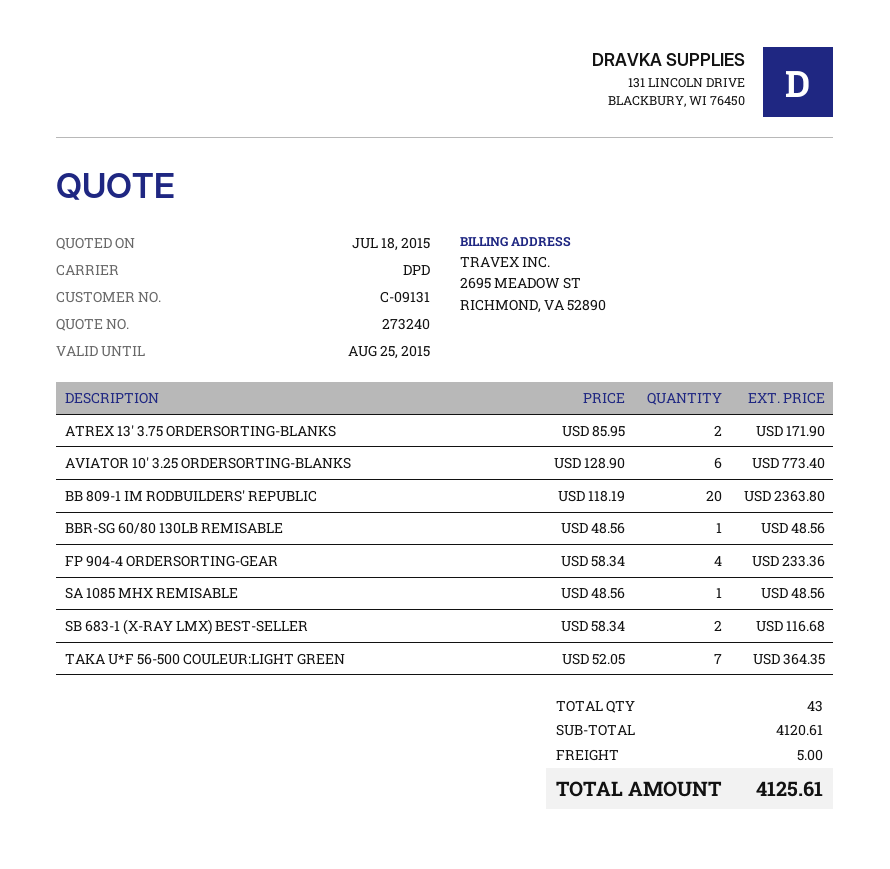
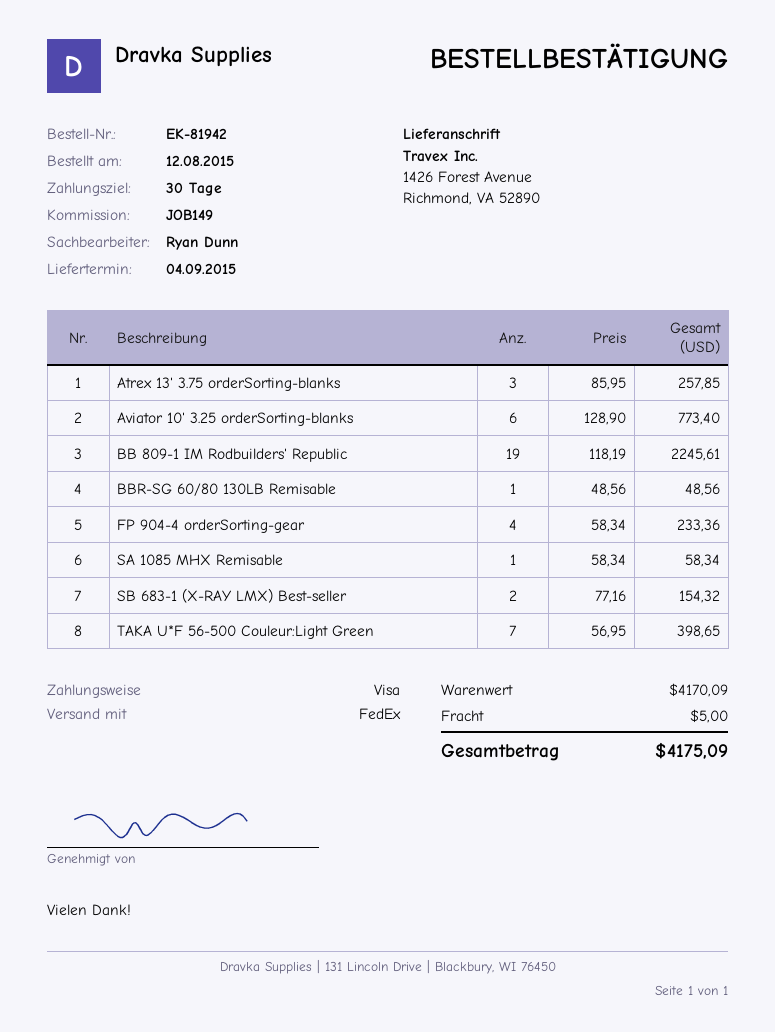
shipping method: DPD -> FedEx
ATREX 13' 3.75 ORDERSORTING-BLANKS: 2 x 85.95 = 171.90 -> 3 x 85.95 = 257.85
BB 809-1 IM RODBUILDERS' REPUBLIC: 20 x 118.19 = 2363.80 -> 19 x 118.19 = 2245.61
SA 1085 MHX REMISABLE: 1 x 48.56 = 48.56 -> 1 x 58.34 = 58.34
SB 683-1 (X-RAY LMX) BEST-SELLER: 2 x 58.34 = 116.68 -> 2 x 77.16 = 154.32
TAKA U*F 56-500 COULEUR:LIGHT GREEN: 7 x 52.05 = 364.35 -> 7 x 56.95 = 398.65
subtotal: 4120.61 -> 4170.09
total: 4125.61 -> 4175.09

